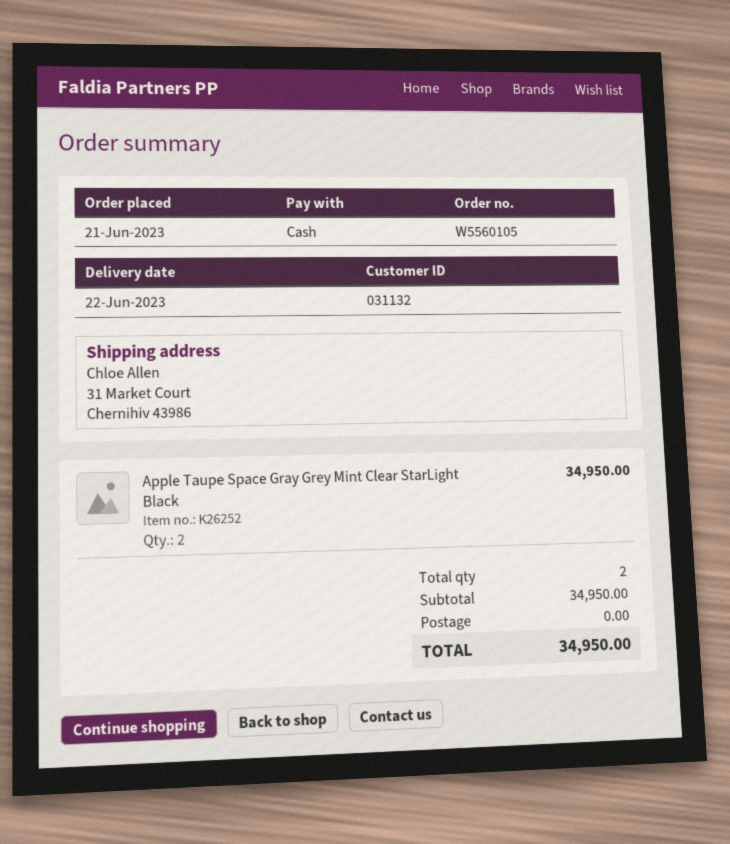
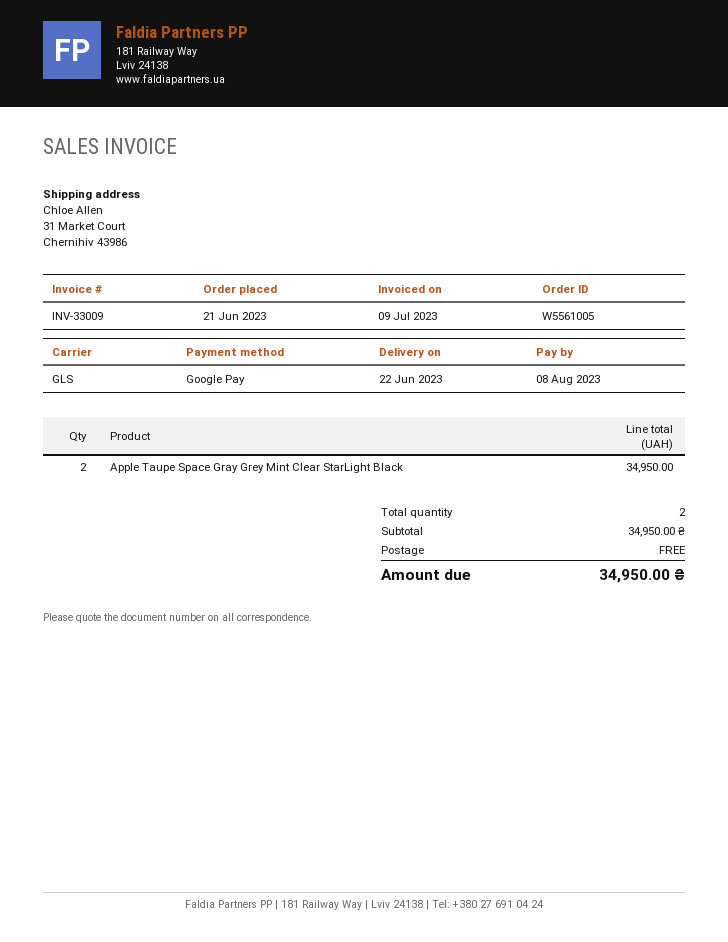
order number: W5560105 -> W5561005
payment method: cash -> Google Pay

